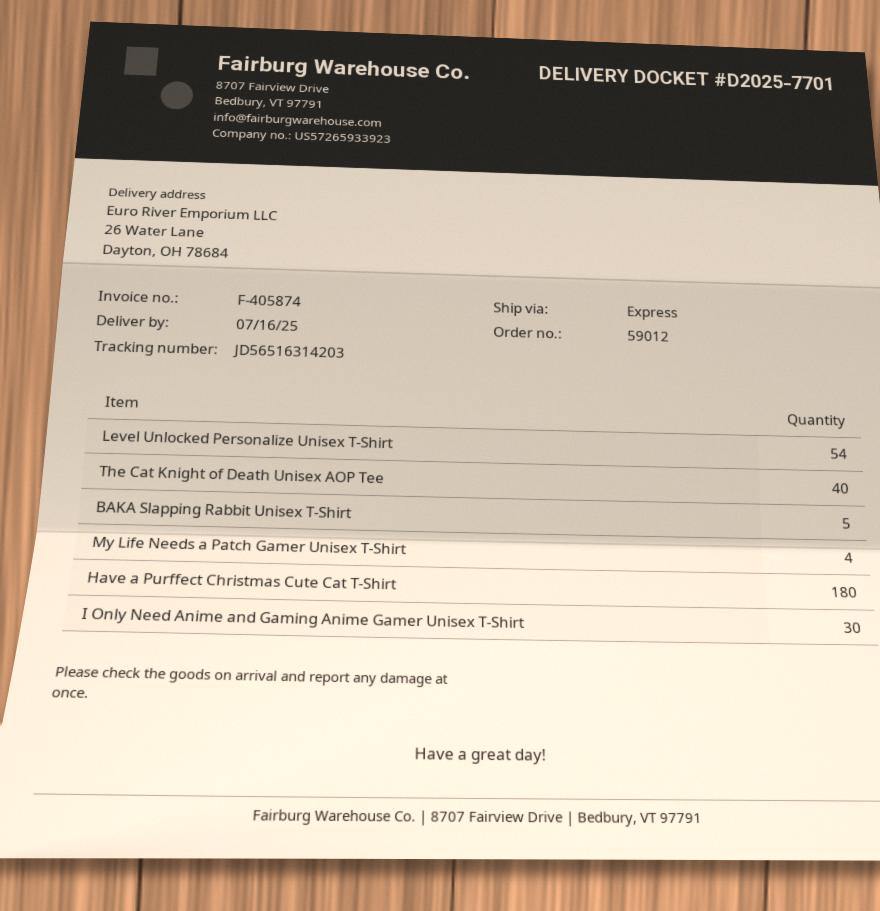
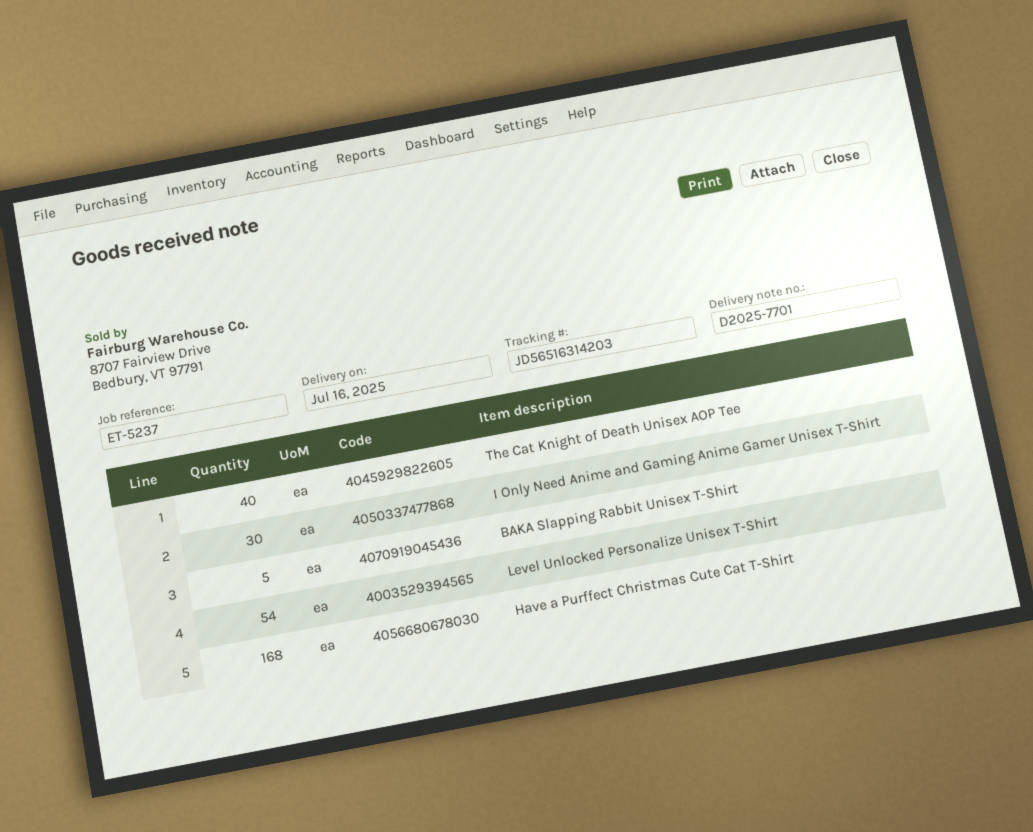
My Life Needs a Patch Gamer Unisex T-Shirt: 4 -> none
Have a Purffect Christmas Cute Cat T-Shirt: 180 -> 168

